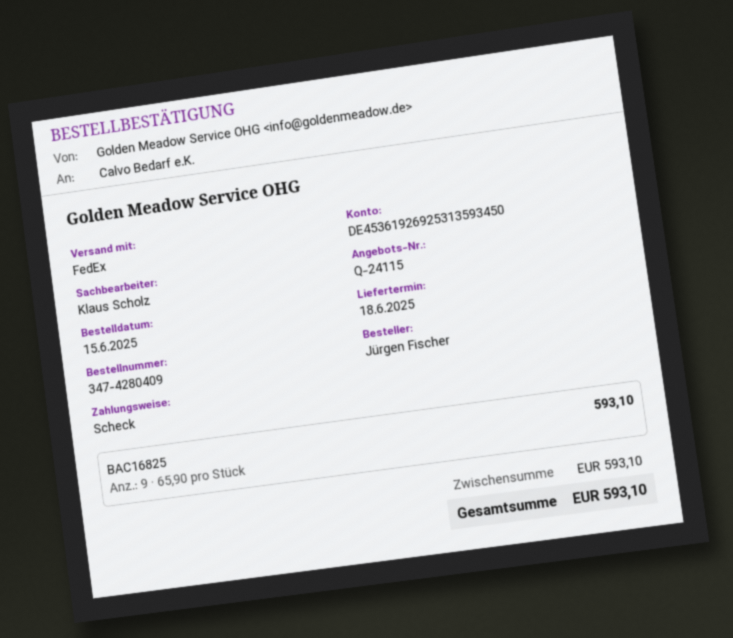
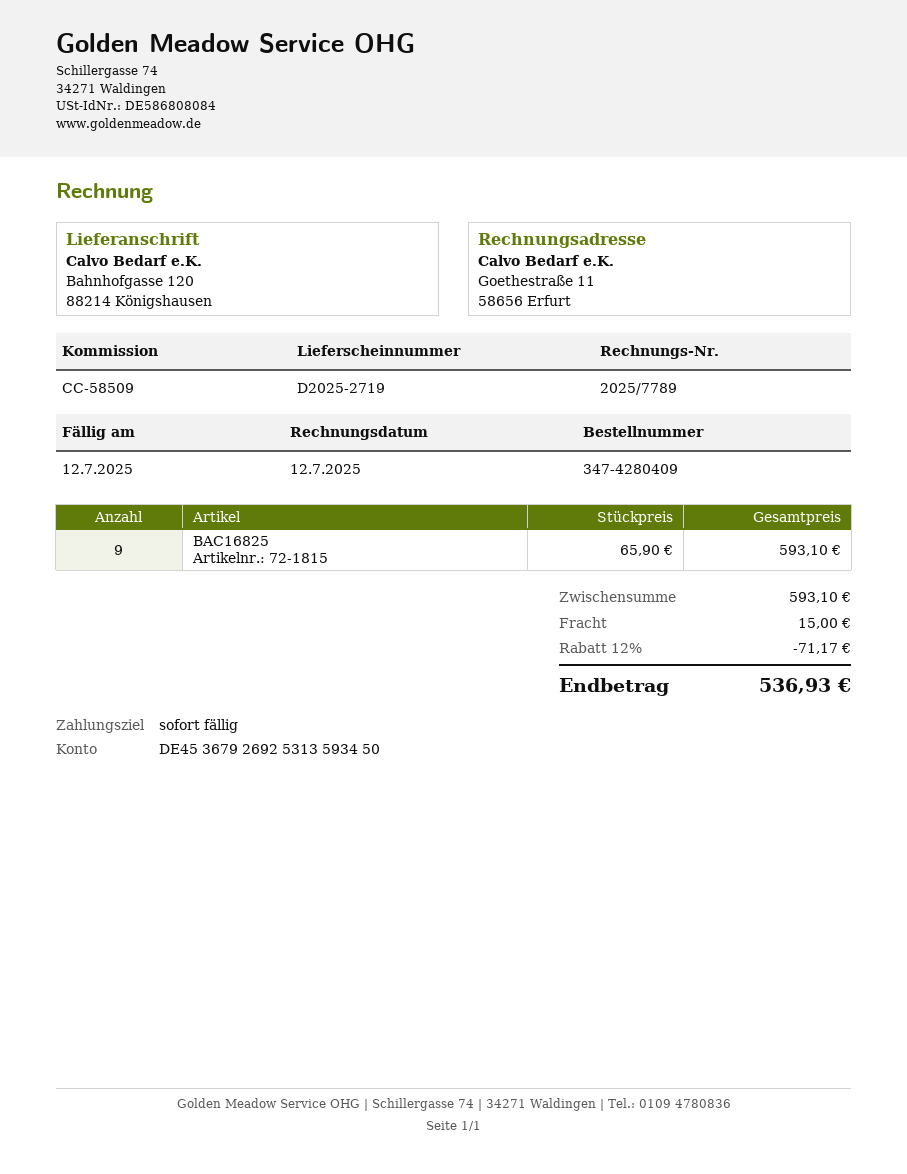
bank account: DE45361926925313593450 -> DE45367926925313593450
discount: none -> 12% = 71.17
shipping: none -> 15.00
total: 593.10 -> 536.93

